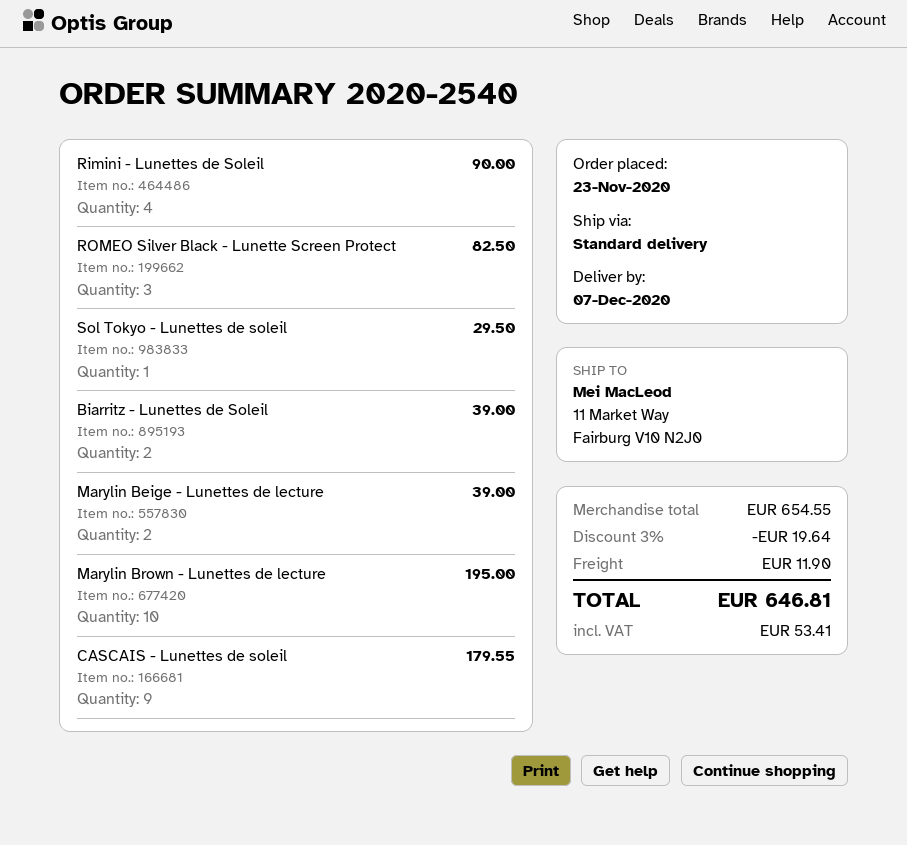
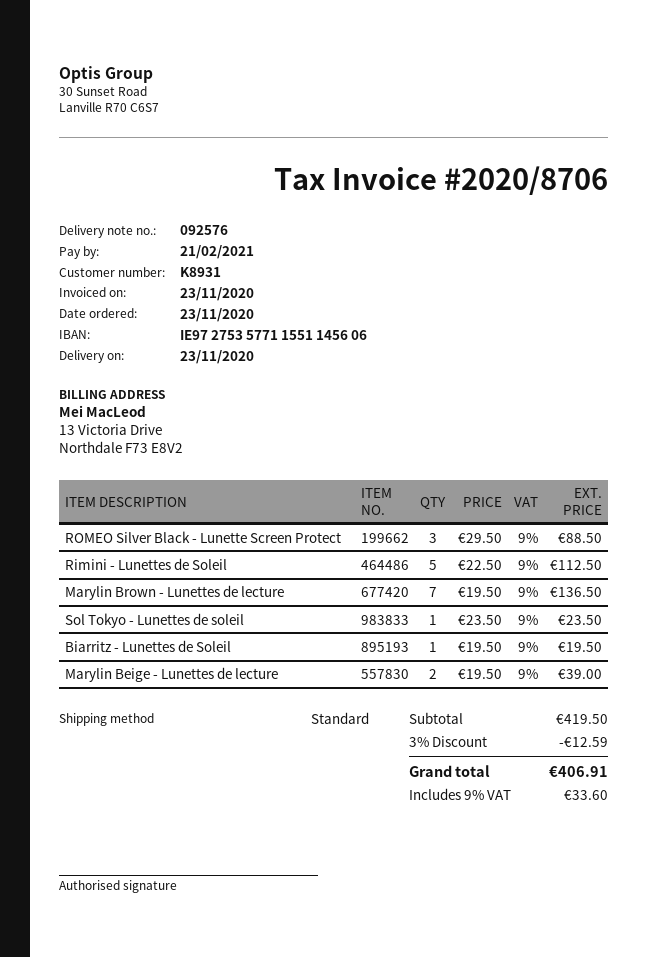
delivery date: 2020-12-07 -> 2020-11-23
Rimini - Lunettes de Soleil: 4 for 90.00 -> 5 for 112.50
ROMEO Silver Black - Lunette Screen Protect: 3 for 82.50 -> 3 for 88.50
Sol Tokyo - Lunettes de soleil: 1 for 29.50 -> 1 for 23.50
Biarritz - Lunettes de Soleil: 2 for 39.00 -> 1 for 19.50
Marylin Brown - Lunettes de lecture: 10 for 195.00 -> 7 for 136.50
CASCAIS - Lunettes de soleil: 9 for 179.55 -> none
subtotal: 654.55 -> 419.50
discount: 3% = 19.64 -> 3% = 12.59
shipping: 11.90 -> none
tax: 53.41 -> 33.60
total: 646.81 -> 406.91

